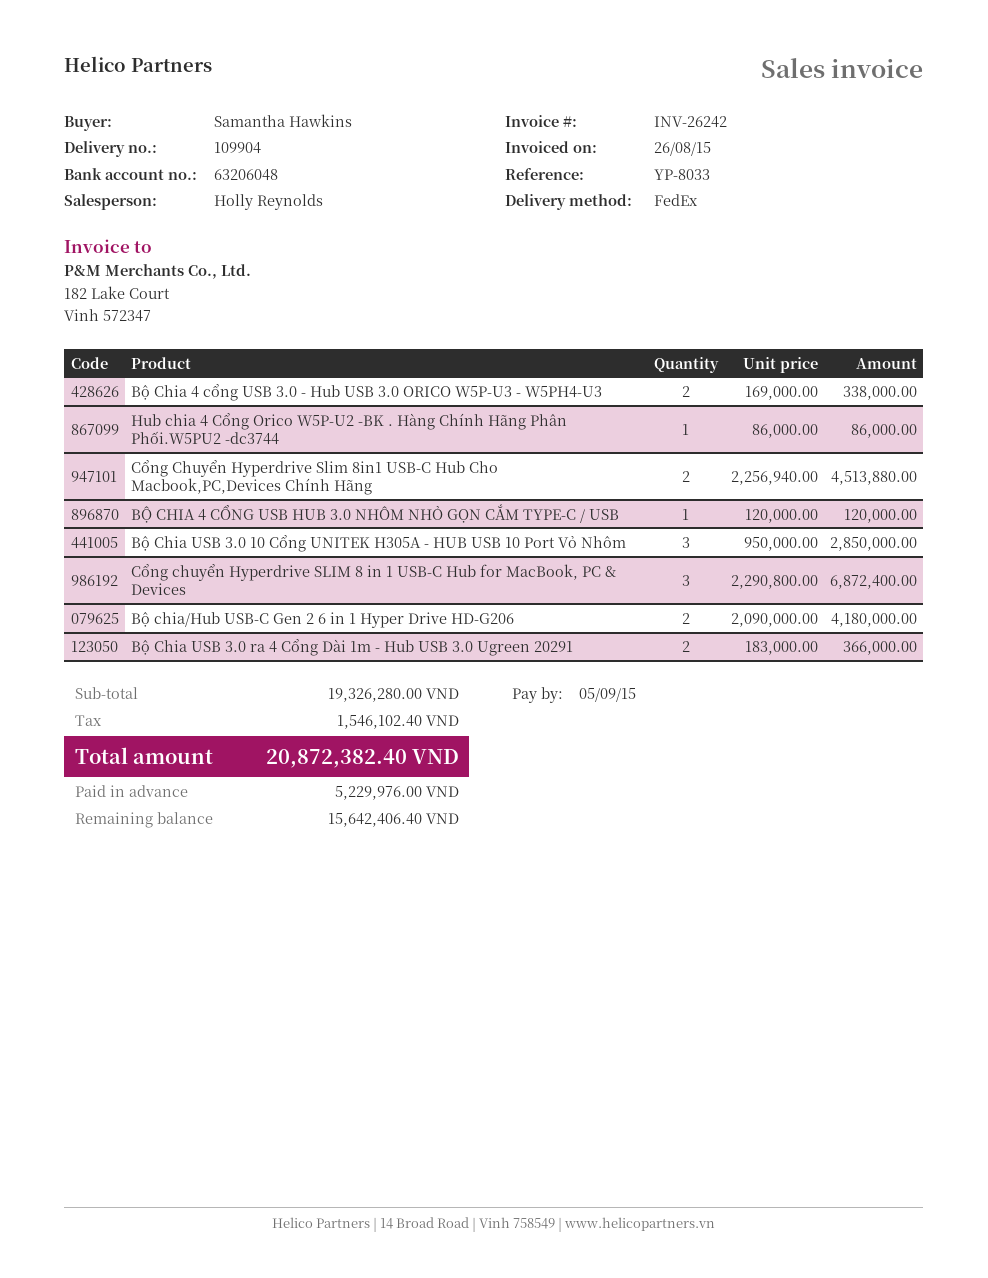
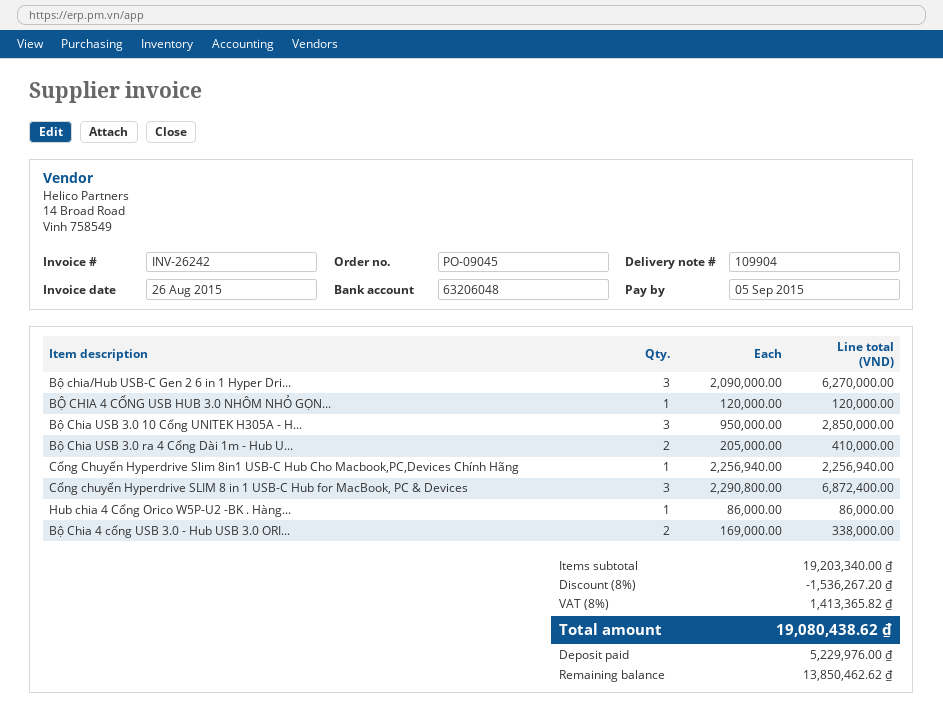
Cổng Chuyển Hyperdrive Slim 8in1 USB-C Hub Cho Macbook,PC,Devices Chính Hãng: 2 x 2256940.00 = 4513880.00 -> 1 x 2256940.00 = 2256940.00
Bộ chia/Hub USB-C Gen 2 6 in 1 Hyper Drive HD-G206: 2 x 2090000.00 = 4180000.00 -> 3 x 2090000.00 = 6270000.00
Bộ Chia USB 3.0 ra 4 Cổng Dài 1m - Hub USB 3.0 Ugreen 20291: 2 x 183000.00 = 366000.00 -> 2 x 205000.00 = 410000.00
subtotal: 19326280.00 -> 19203340.00
discount: none -> 8% = 1536267.20
tax: 1546102.40 -> 1413365.82
total: 20872382.40 -> 19080438.62
balance: 15642406.40 -> 13850462.62

